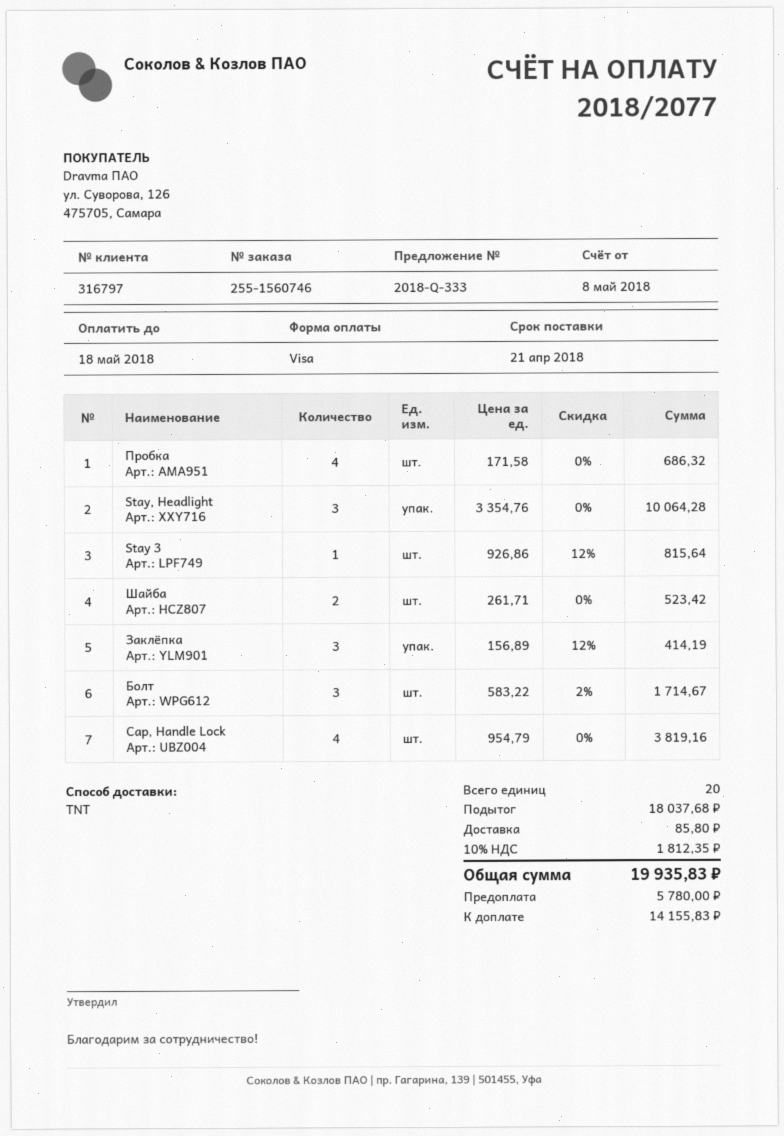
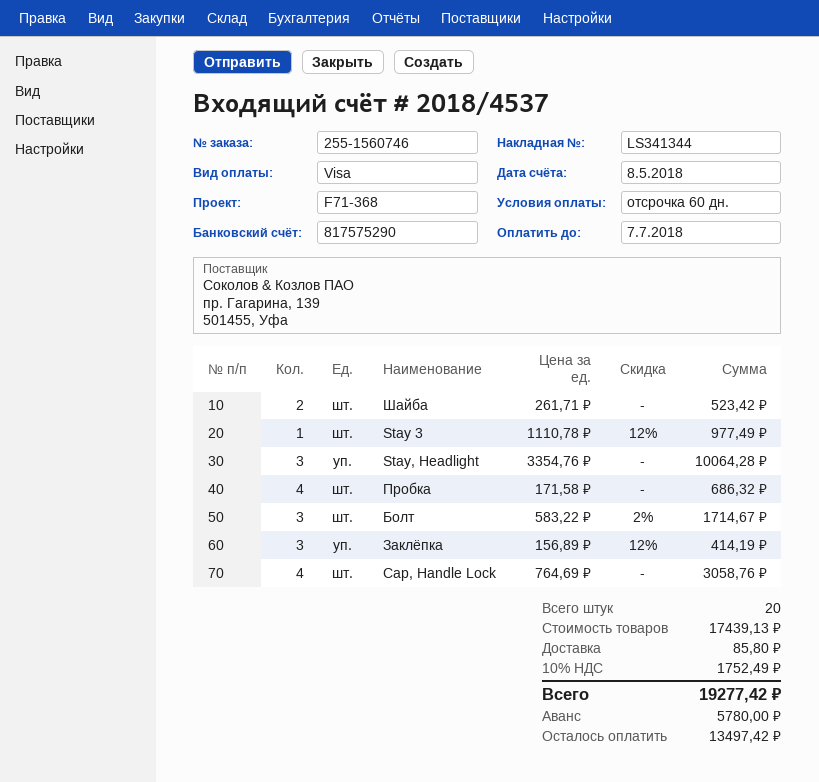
invoice number: 2018/2077 -> 2018/4537
due date: 2018-05-18 -> 2018-07-07
Stay 3: 1 x 926.86 - 12% = 815.64 -> 1 x 1110.78 - 12% = 977.49
Cap, Handle Lock: 4 x 954.79 = 3819.16 -> 4 x 764.69 = 3058.76
subtotal: 18037.68 -> 17439.13
tax: 10% = 1812.35 -> 10% = 1752.49
total: 19935.83 -> 19277.42
balance: 14155.83 -> 13497.42

